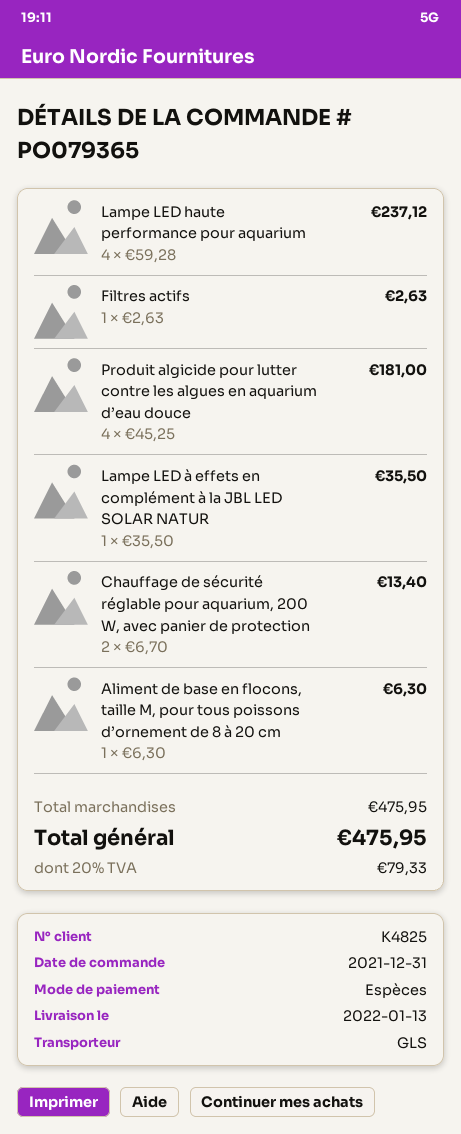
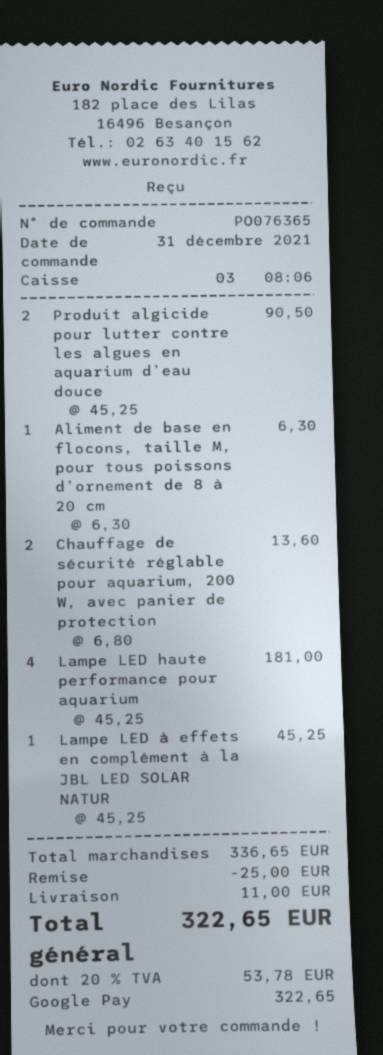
order number: PO079365 -> PO076365
payment method: cash -> Google Pay
Lampe LED haute performance pour aquarium: 4 x 59.28 = 237.12 -> 4 x 45.25 = 181.00
Filtres actifs: 1 x 2.63 = 2.63 -> none
Produit algicide pour lutter contre les algues en aquarium d’eau douce: 4 x 45.25 = 181.00 -> 2 x 45.25 = 90.50
Lampe LED à effets en complément à la JBL LED SOLAR NATUR: 1 x 35.50 = 35.50 -> 1 x 45.25 = 45.25
Chauffage de sécurité réglable pour aquarium, 200 W, avec panier de protection: 2 x 6.70 = 13.40 -> 2 x 6.80 = 13.60
subtotal: 475.95 -> 336.65
discount: none -> 25.00
shipping: none -> 11.00
tax: 20% = 79.33 -> 20% = 53.78
total: 475.95 -> 322.65

